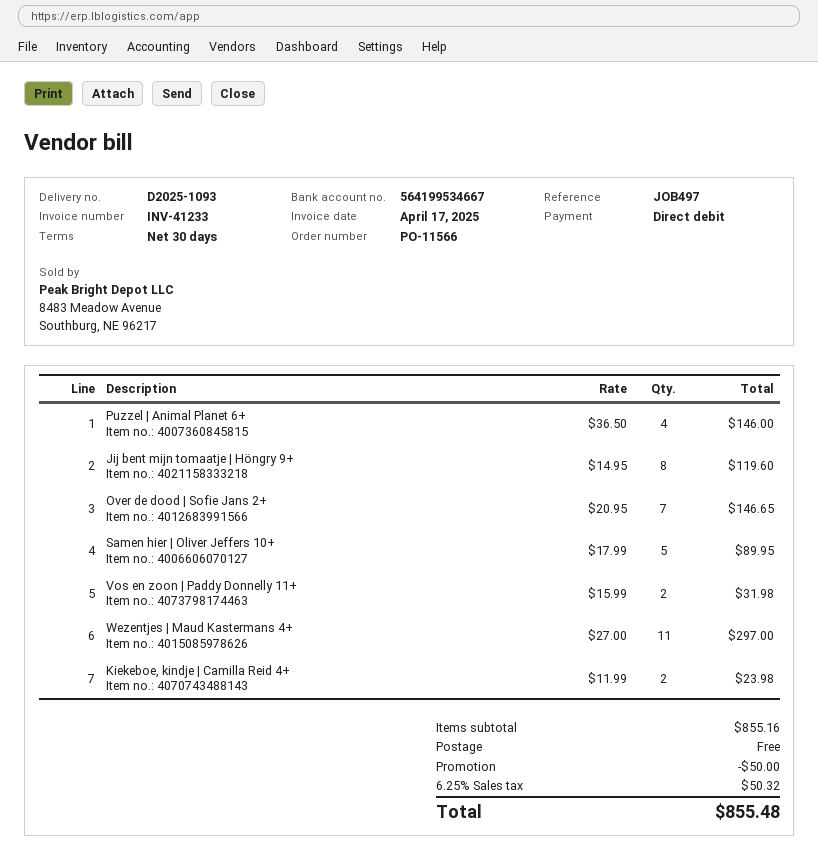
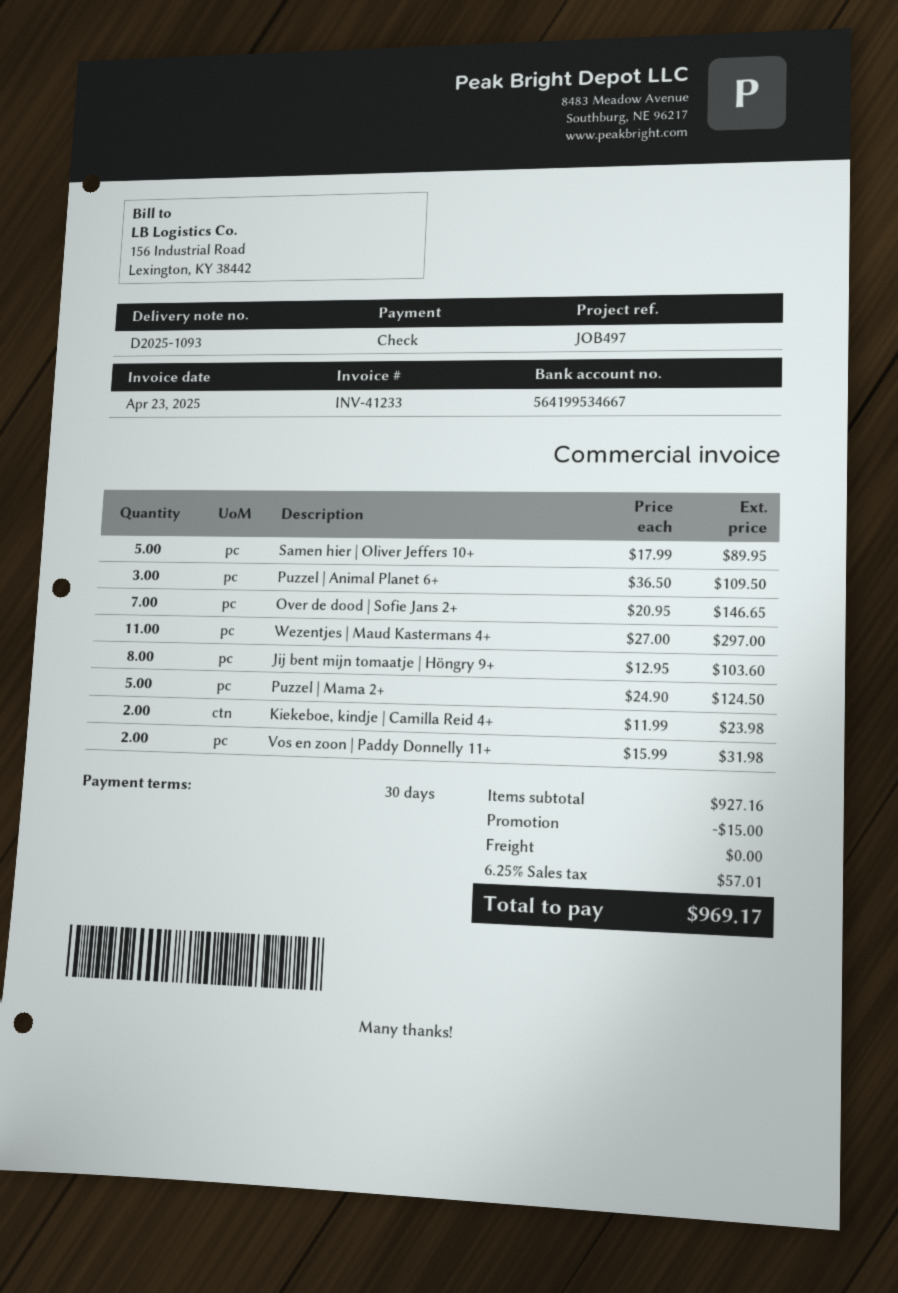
invoice date: 2025-04-17 -> 2025-04-23
payment method: direct debit -> cheque
Puzzel | Animal Planet 6+: 4 x 36.50 = 146.00 -> 3 x 36.50 = 109.50
Jij bent mijn tomaatje | Höngry 9+: 8 x 14.95 = 119.60 -> 8 x 12.95 = 103.60
Puzzel | Mama 2+: none -> 5 x 24.90 = 124.50
subtotal: 855.16 -> 927.16
discount: 50.00 -> 15.00
tax: 6.25% = 50.32 -> 6.25% = 57.01
total: 855.48 -> 969.17

